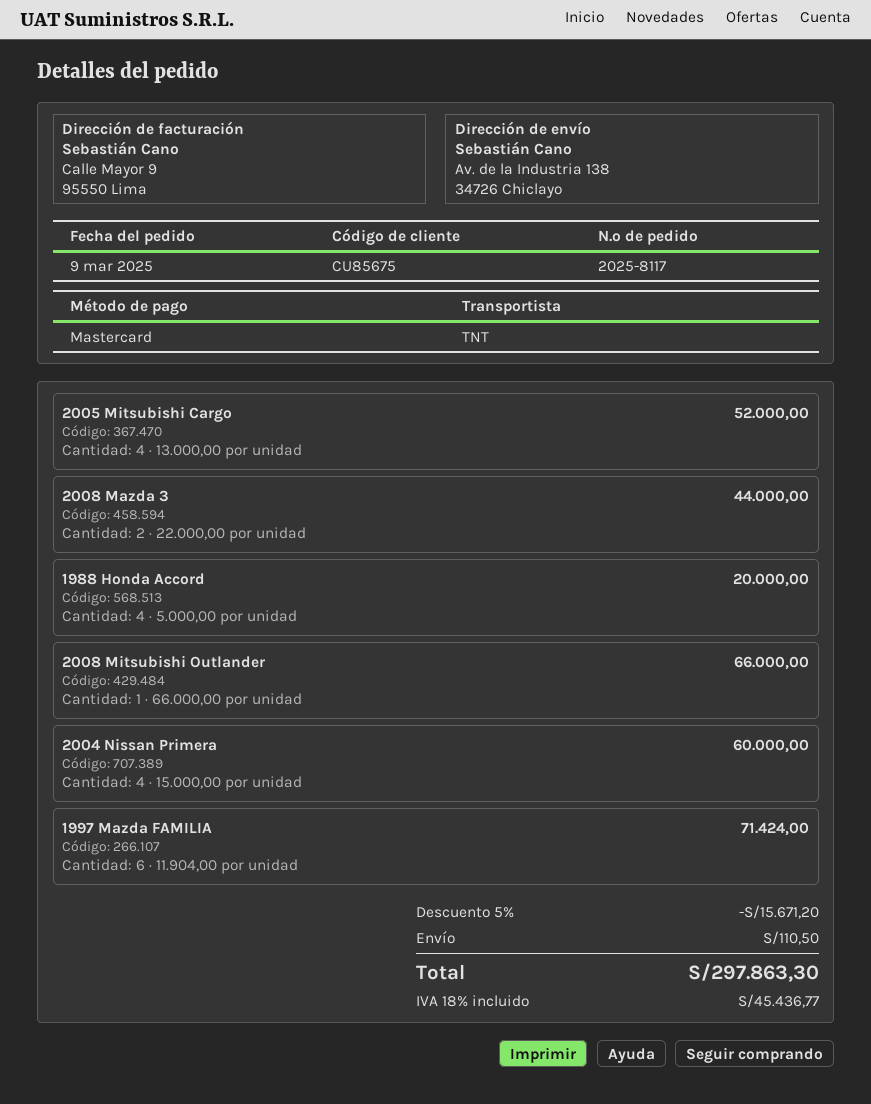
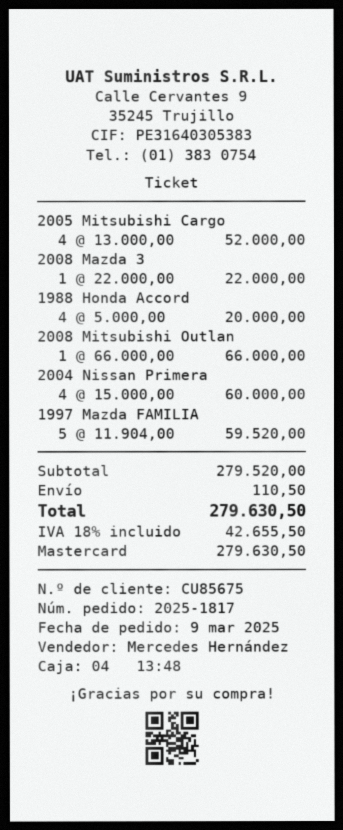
order number: 2025-8117 -> 2025-1817
2008 Mazda 3: 2 x 22000.00 = 44000.00 -> 1 x 22000.00 = 22000.00
1997 Mazda FAMILIA: 6 x 11904.00 = 71424.00 -> 5 x 11904.00 = 59520.00
discount: 5% = 15671.20 -> none
tax: 18% = 45436.77 -> 18% = 42655.50
total: 297863.30 -> 279630.50

